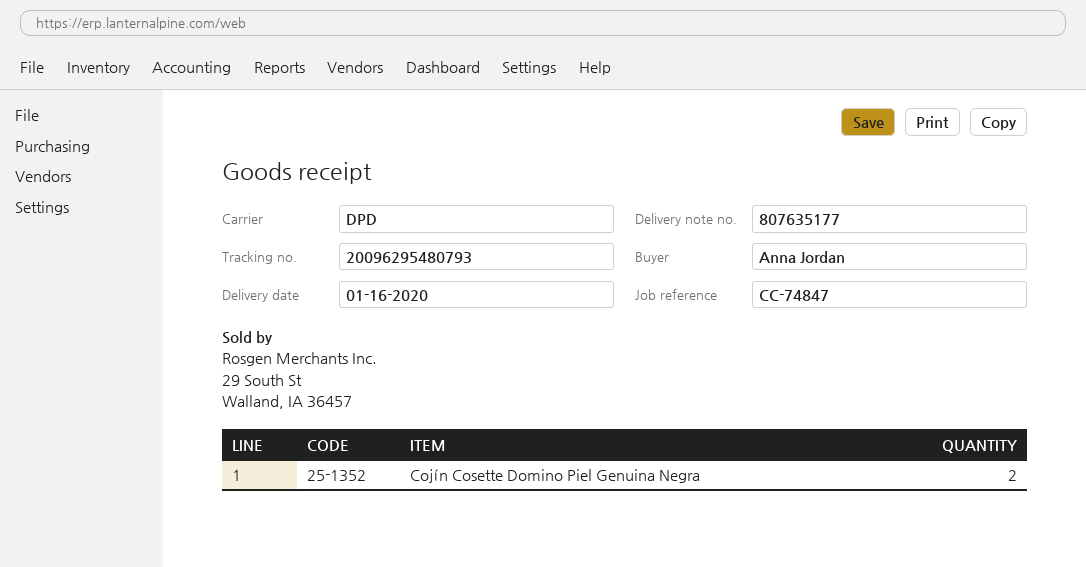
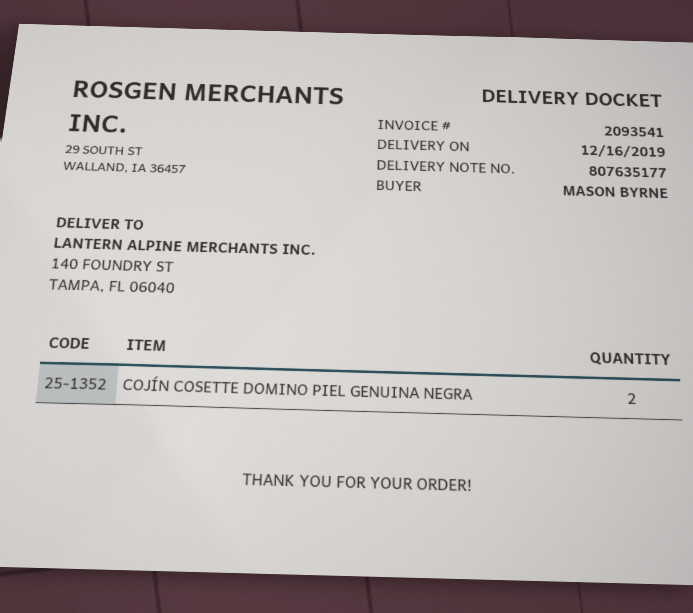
delivery date: 2020-01-16 -> 2019-12-16
ordered by: Anna Jordan -> MASON BYRNE

